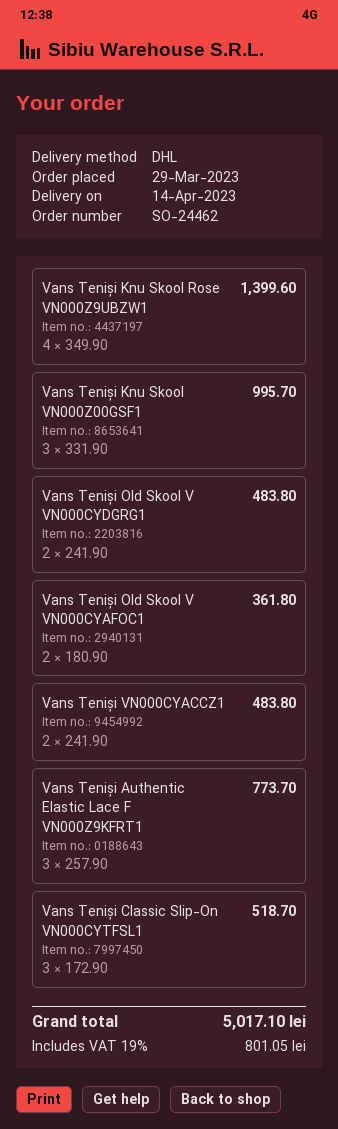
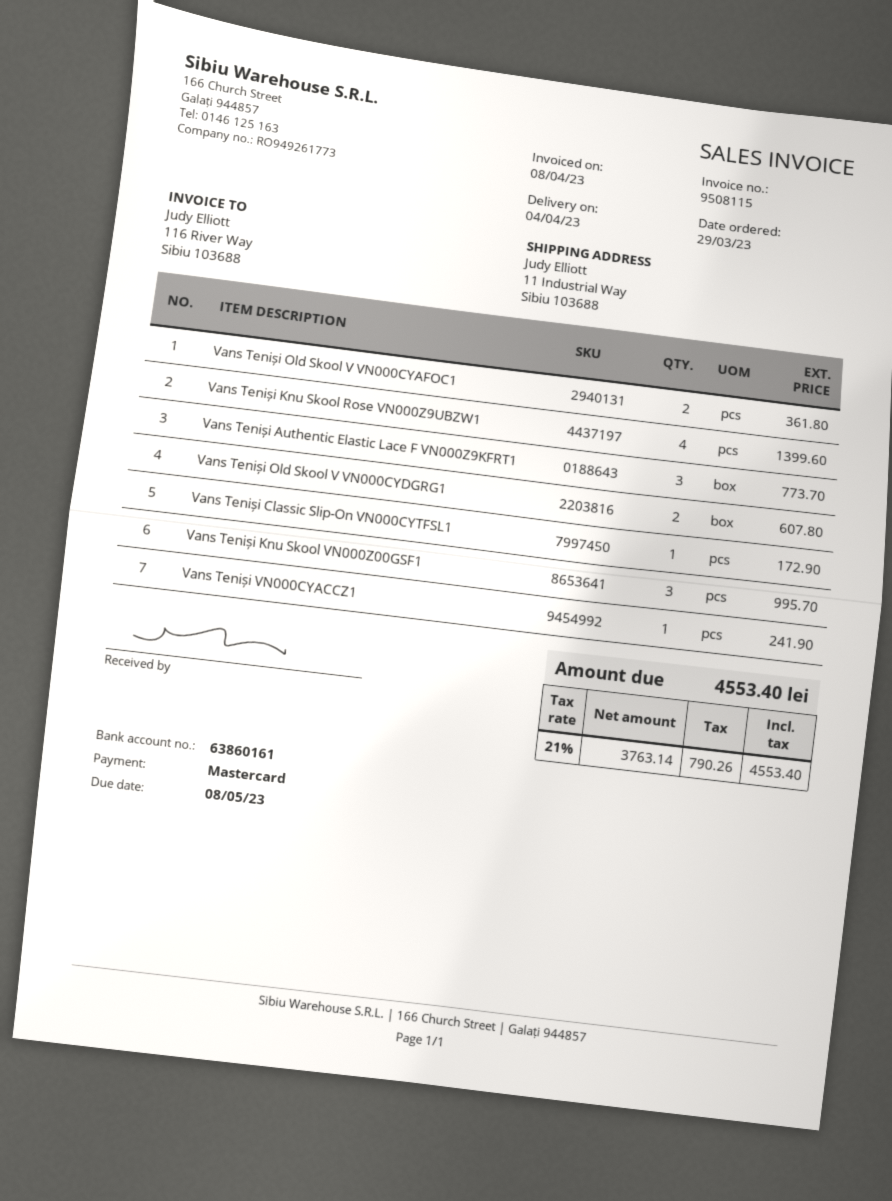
delivery date: 2023-04-14 -> 2023-04-04
Vans Teniși Old Skool V VN000CYDGRG1: 2 for 483.80 -> 2 for 607.80
Vans Teniși VN000CYACCZ1: 2 for 483.80 -> 1 for 241.90
Vans Teniși Classic Slip-On VN000CYTFSL1: 3 for 518.70 -> 1 for 172.90
tax: 19% = 801.05 -> 21% = 790.26
total: 5017.10 -> 4553.40

